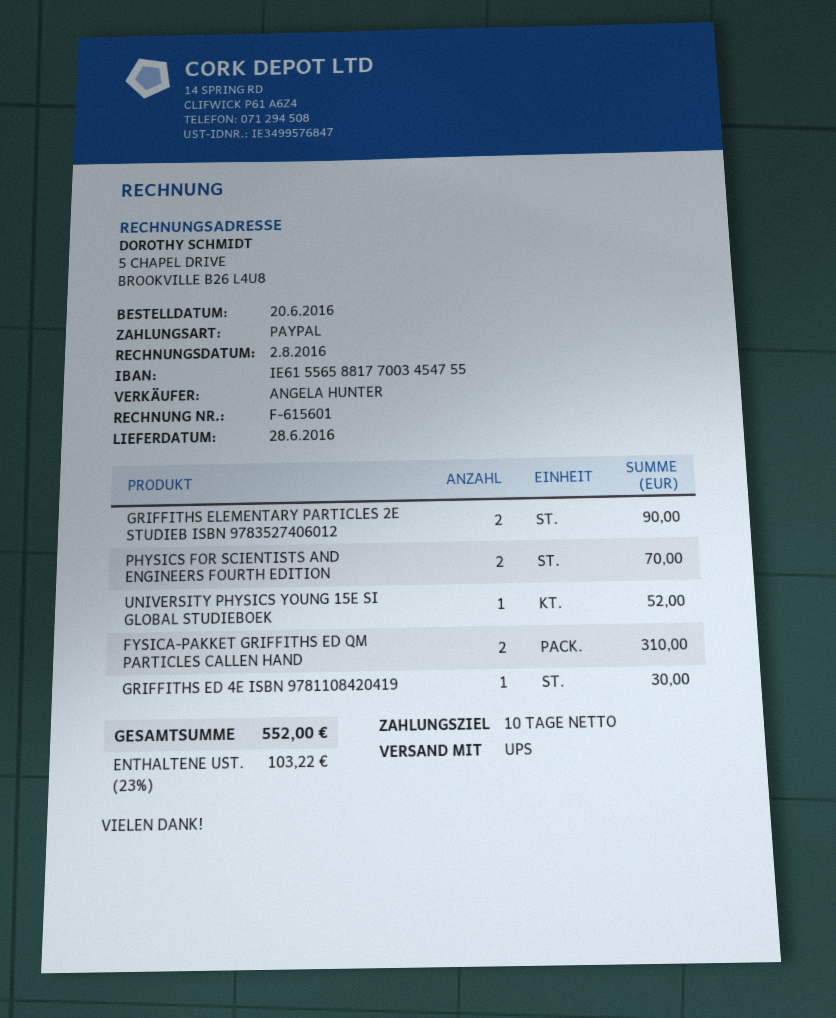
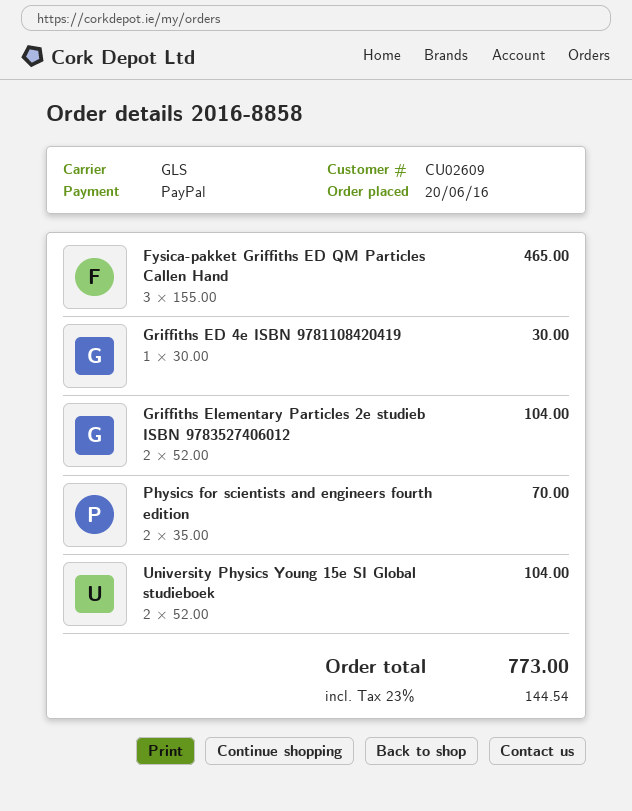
shipping method: UPS -> GLS
GRIFFITHS ELEMENTARY PARTICLES 2E STUDIEB ISBN 9783527406012: 2 for 90.00 -> 2 for 104.00
UNIVERSITY PHYSICS YOUNG 15E SI GLOBAL STUDIEBOEK: 1 for 52.00 -> 2 for 104.00
FYSICA-PAKKET GRIFFITHS ED QM PARTICLES CALLEN HAND: 2 for 310.00 -> 3 for 465.00
tax: 23% = 103.22 -> 23% = 144.54
total: 552.00 -> 773.00

